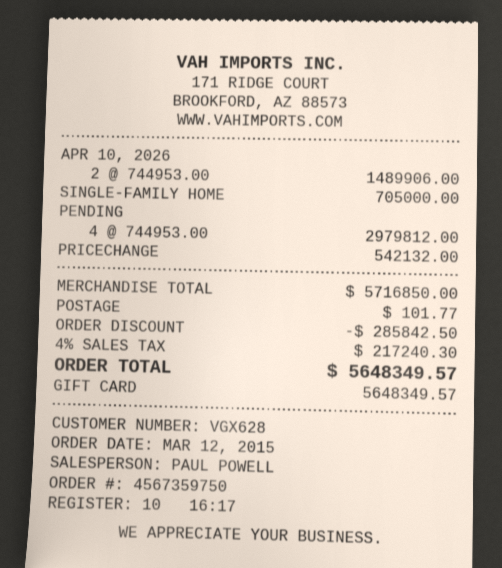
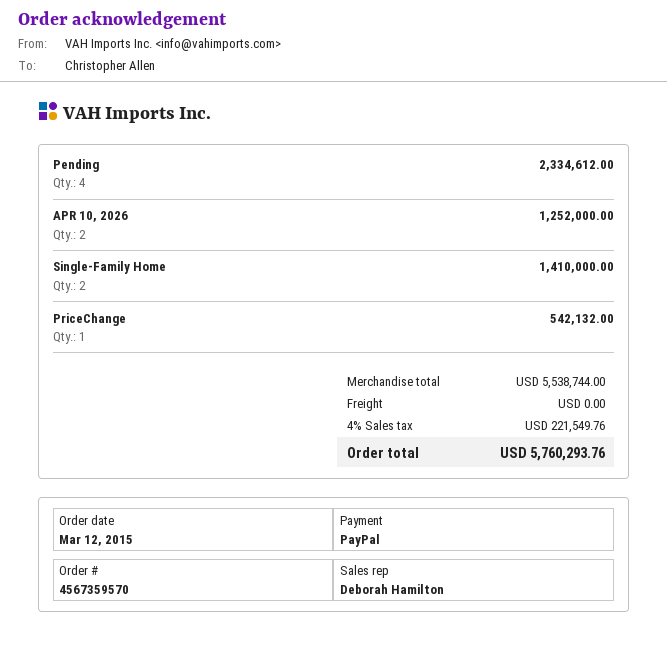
order number: 4567359750 -> 4567359570
sales rep: PAUL POWELL -> Deborah Hamilton
payment method: gift card -> PayPal
APR 10, 2026: 2 for 1489906.00 -> 2 for 1252000.00
SINGLE-FAMILY HOME: 1 for 705000.00 -> 2 for 1410000.00
PENDING: 4 for 2979812.00 -> 4 for 2334612.00
subtotal: 5716850.00 -> 5538744.00
discount: 285842.50 -> none
shipping: 101.77 -> 0.00
tax: 4% = 217240.30 -> 4% = 221549.76
total: 5648349.57 -> 5760293.76

